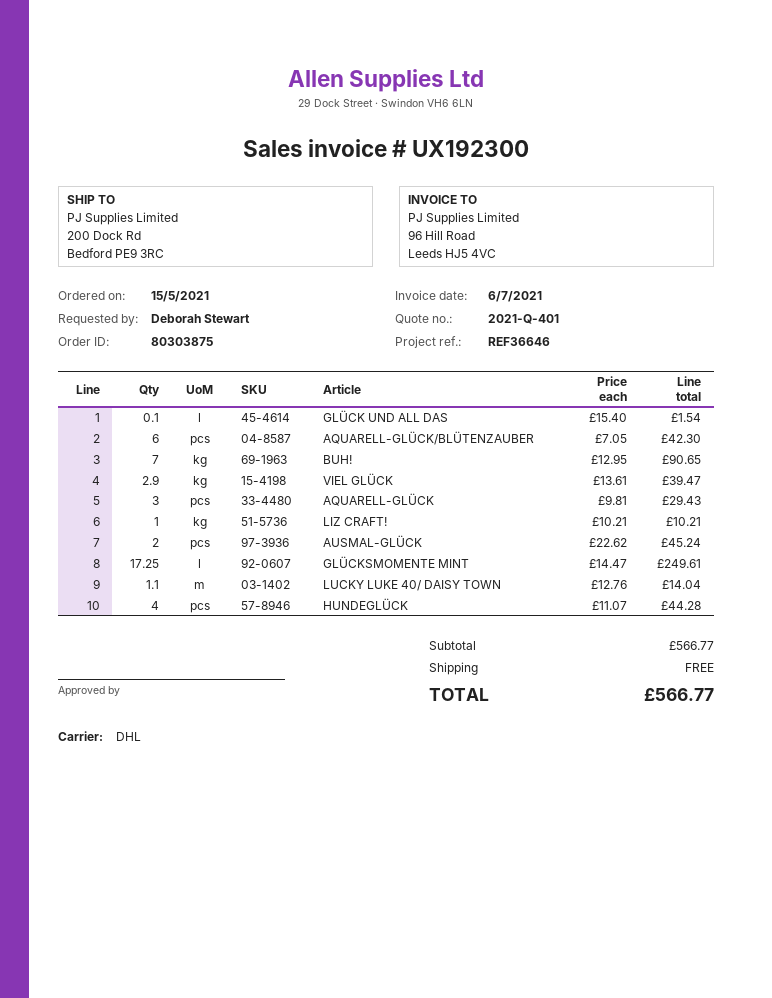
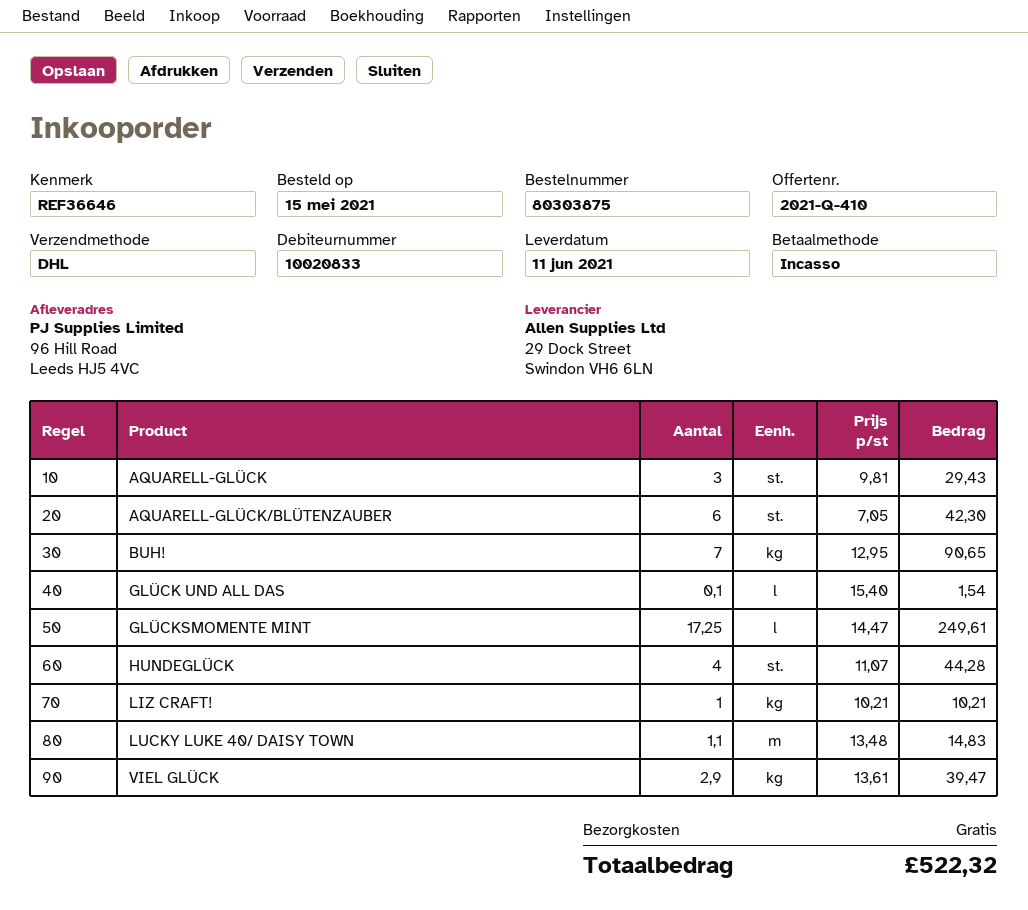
quote number: 2021-Q-401 -> 2021-Q-410
ship to: 200 Dock Rd, Bedford PE9 3RC -> 96 Hill Road, Leeds HJ5 4VC
AUSMAL-GLÜCK: 2 x 22.62 = 45.24 -> none
LUCKY LUKE 40/ DAISY TOWN: 1.1 x 12.76 = 14.04 -> 1.1 x 13.48 = 14.83
total: 566.77 -> 522.32

